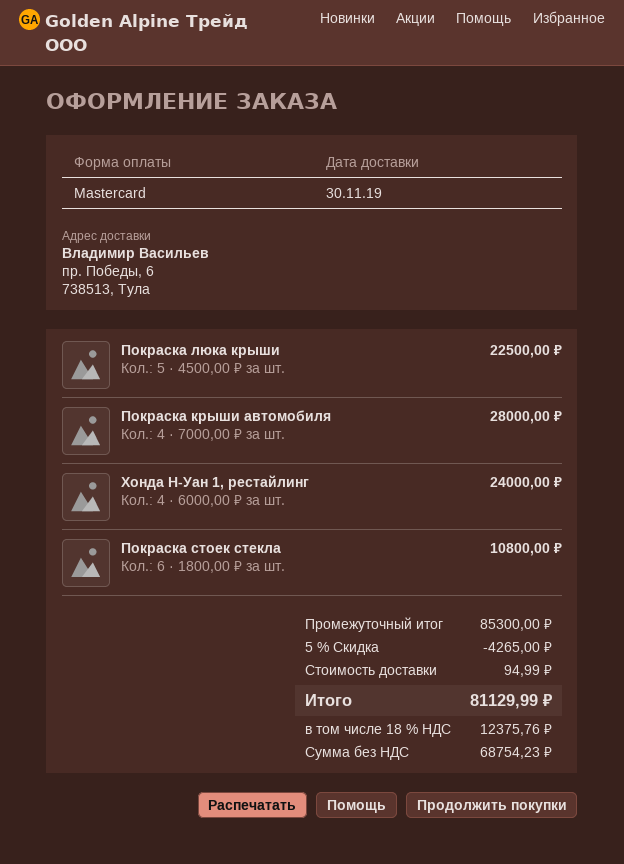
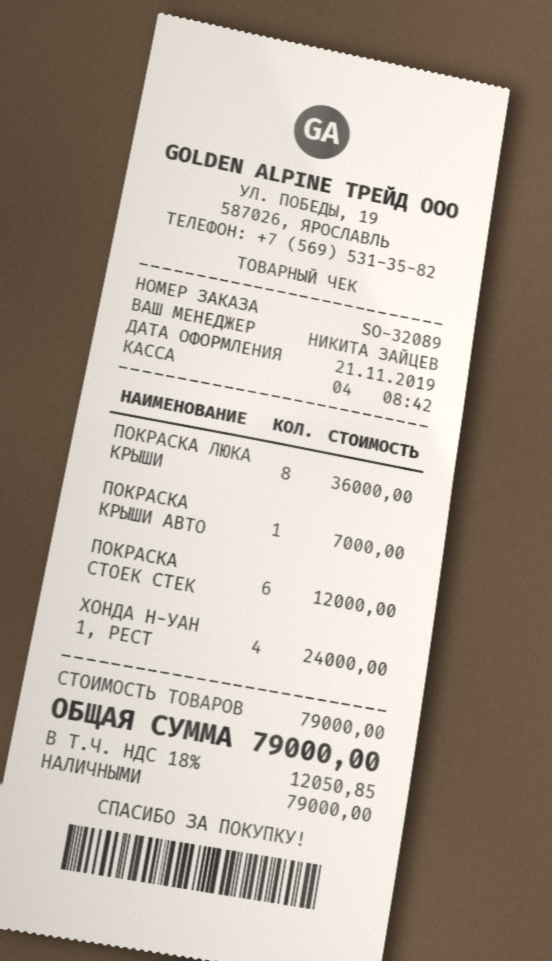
payment method: Mastercard -> cash
Покраска люка крыши: 5 for 22500.00 -> 8 for 36000.00
Покраска крыши автомобиля: 4 for 28000.00 -> 1 for 7000.00
Покраска стоек стекла: 6 for 10800.00 -> 6 for 12000.00
subtotal: 85300.00 -> 79000.00
discount: 5% = 4265.00 -> none
shipping: 94.99 -> none
tax: 18% = 12375.76 -> 18% = 12050.85
total: 81129.99 -> 79000.00

